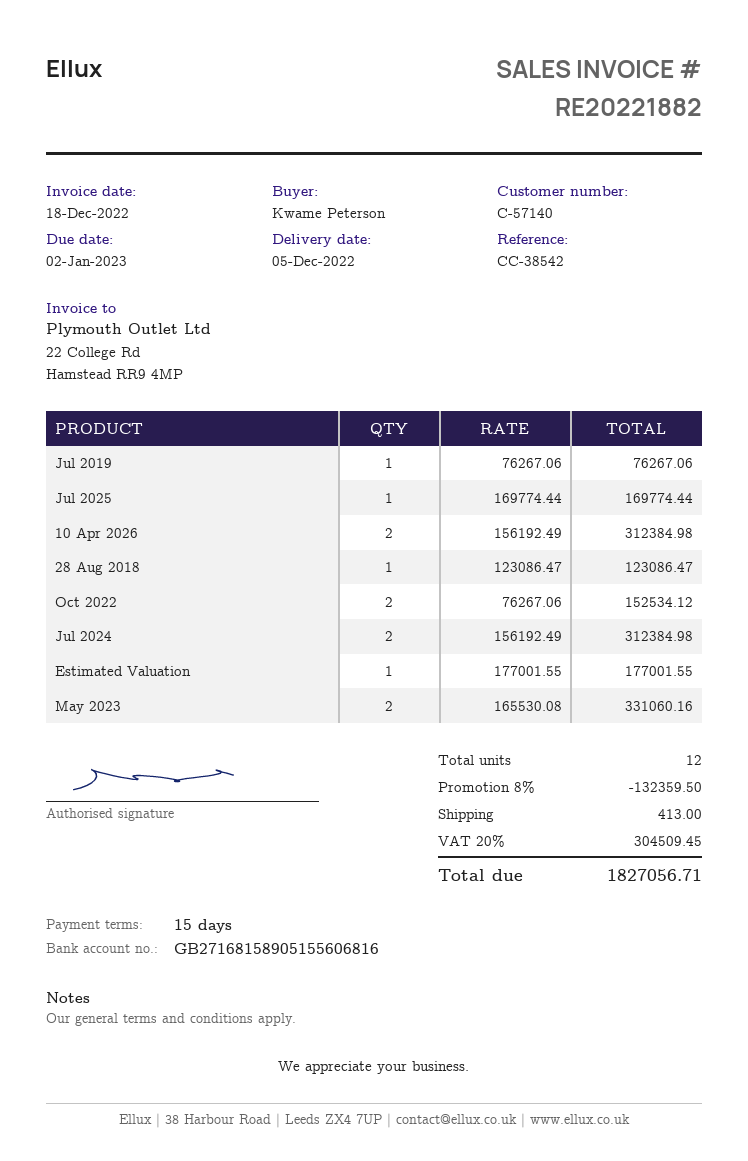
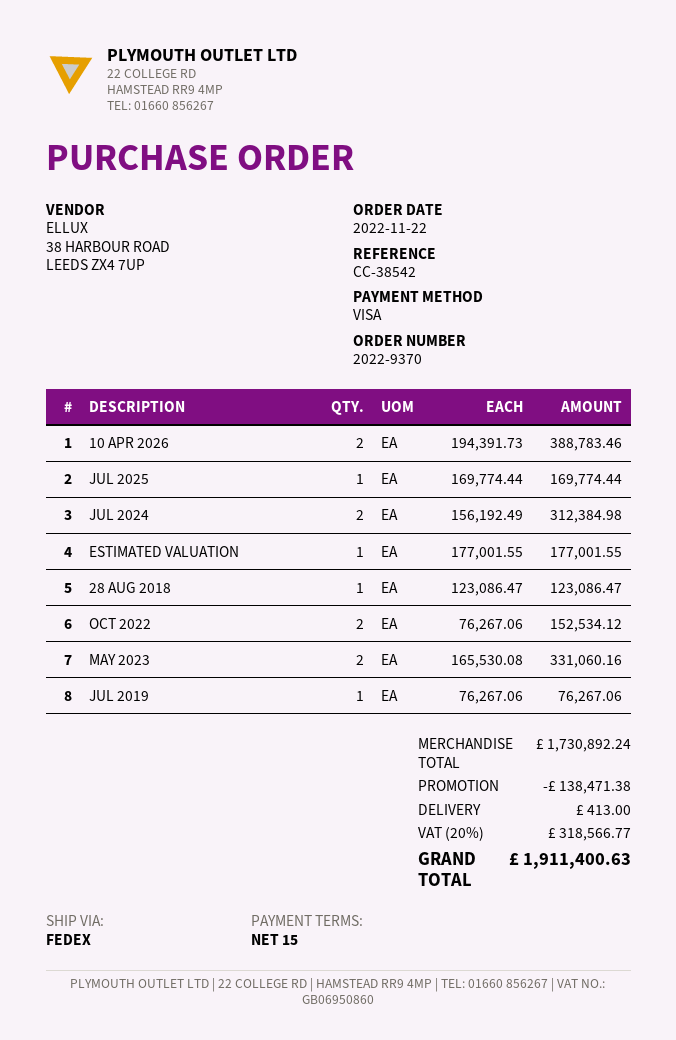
10 Apr 2026: 2 x 156192.49 = 312384.98 -> 2 x 194391.73 = 388783.46
discount: 132359.50 -> 138471.38
tax: 20% = 304509.45 -> 20% = 318566.77
total: 1827056.71 -> 1911400.63

